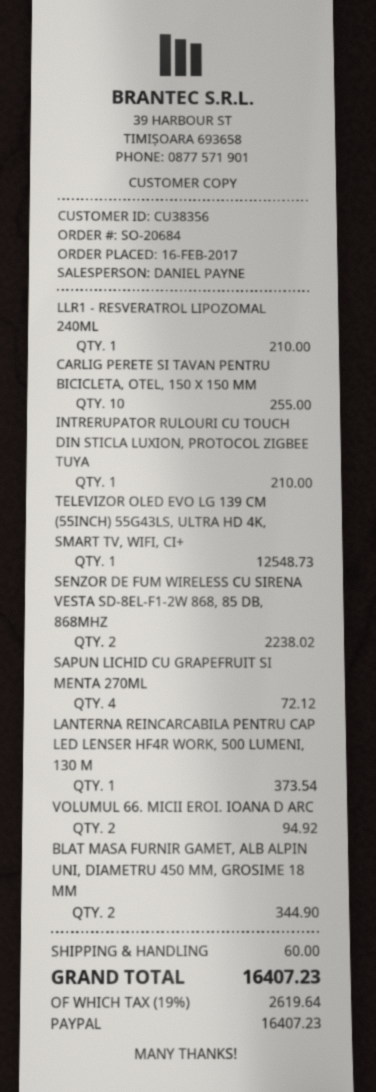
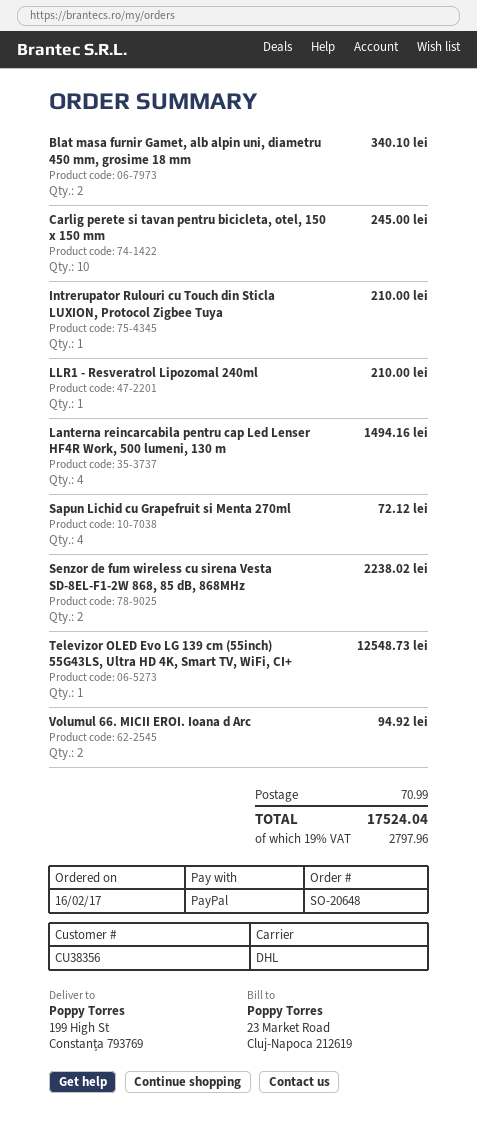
order number: SO-20684 -> SO-20648
CARLIG PERETE SI TAVAN PENTRU BICICLETA, OTEL, 150 X 150 MM: 10 for 255.00 -> 10 for 245.00
LANTERNA REINCARCABILA PENTRU CAP LED LENSER HF4R WORK, 500 LUMENI, 130 M: 1 for 373.54 -> 4 for 1494.16
BLAT MASA FURNIR GAMET, ALB ALPIN UNI, DIAMETRU 450 MM, GROSIME 18 MM: 2 for 344.90 -> 2 for 340.10
shipping: 60.00 -> 70.99
tax: 19% = 2619.64 -> 19% = 2797.96
total: 16407.23 -> 17524.04

